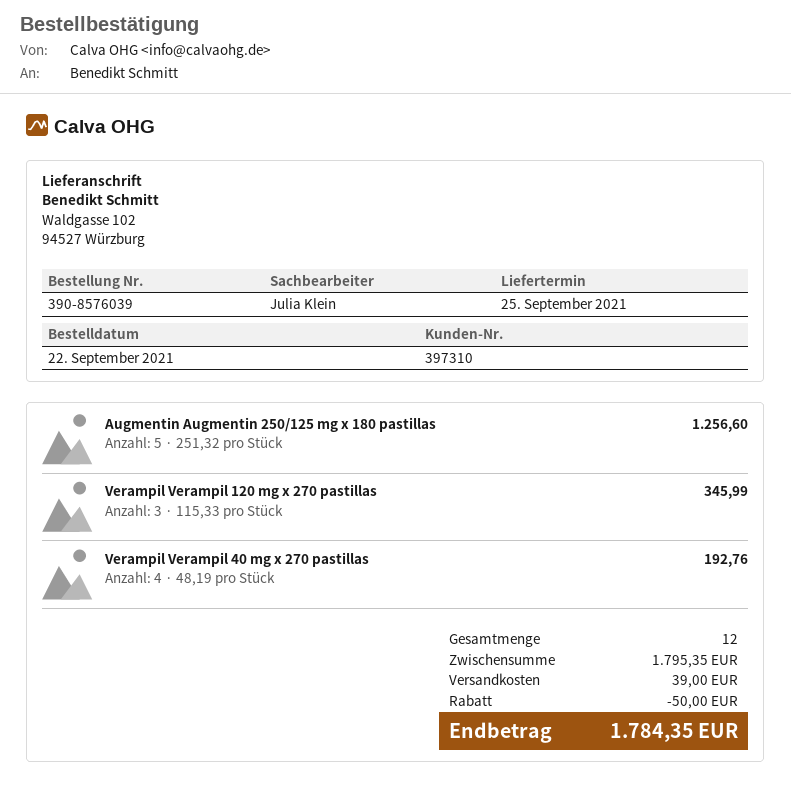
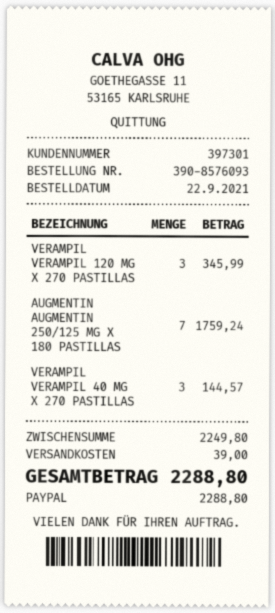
order number: 390-8576039 -> 390-8576093
customer number: 397310 -> 397301
Augmentin Augmentin 250/125 mg x 180 pastillas: 5 for 1256.60 -> 7 for 1759.24
Verampil Verampil 40 mg x 270 pastillas: 4 for 192.76 -> 3 for 144.57
subtotal: 1795.35 -> 2249.80
discount: 50.00 -> none
total: 1784.35 -> 2288.80

